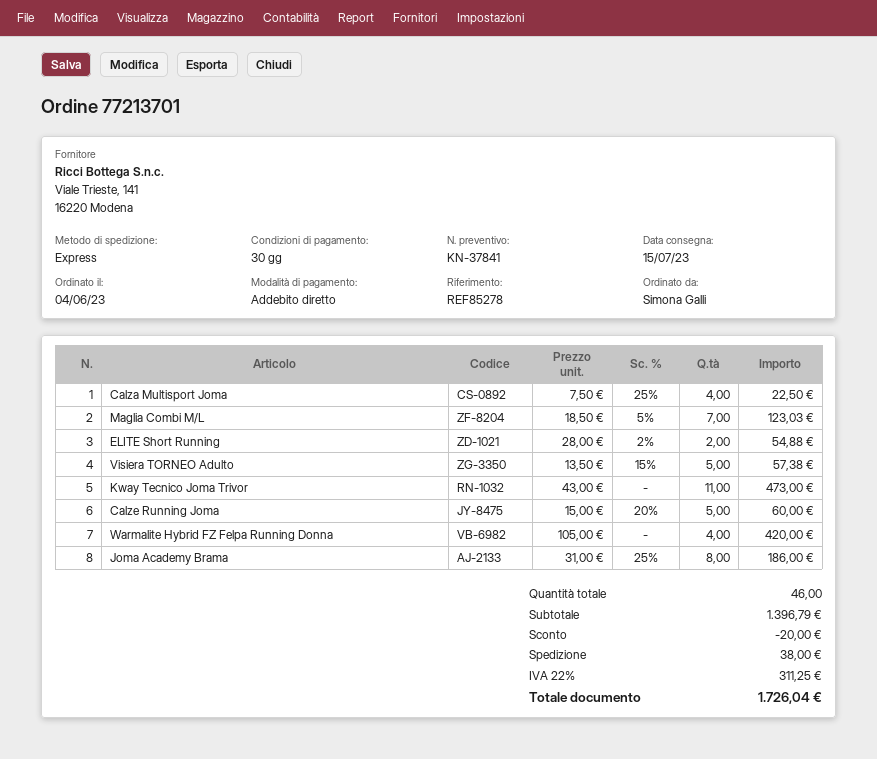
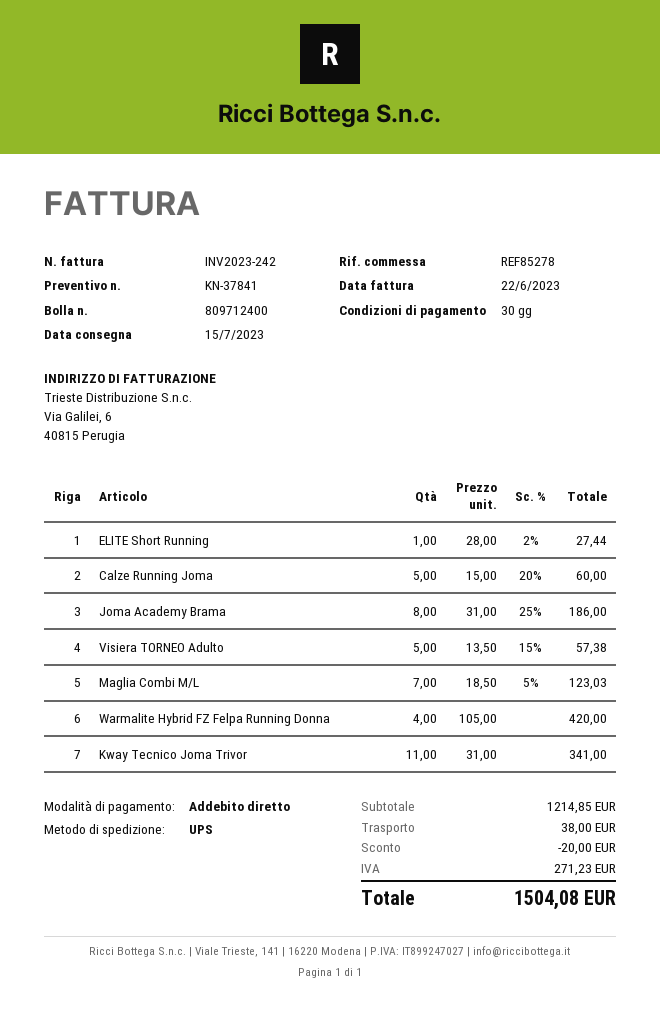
shipping method: express -> UPS
Calza Multisport Joma: 4 x 7.50 - 25% = 22.50 -> none
ELITE Short Running: 2 x 28.00 - 2% = 54.88 -> 1 x 28.00 - 2% = 27.44
Kway Tecnico Joma Trivor: 11 x 43.00 = 473.00 -> 11 x 31.00 = 341.00
subtotal: 1396.79 -> 1214.85
tax: 311.25 -> 271.23
total: 1726.04 -> 1504.08

